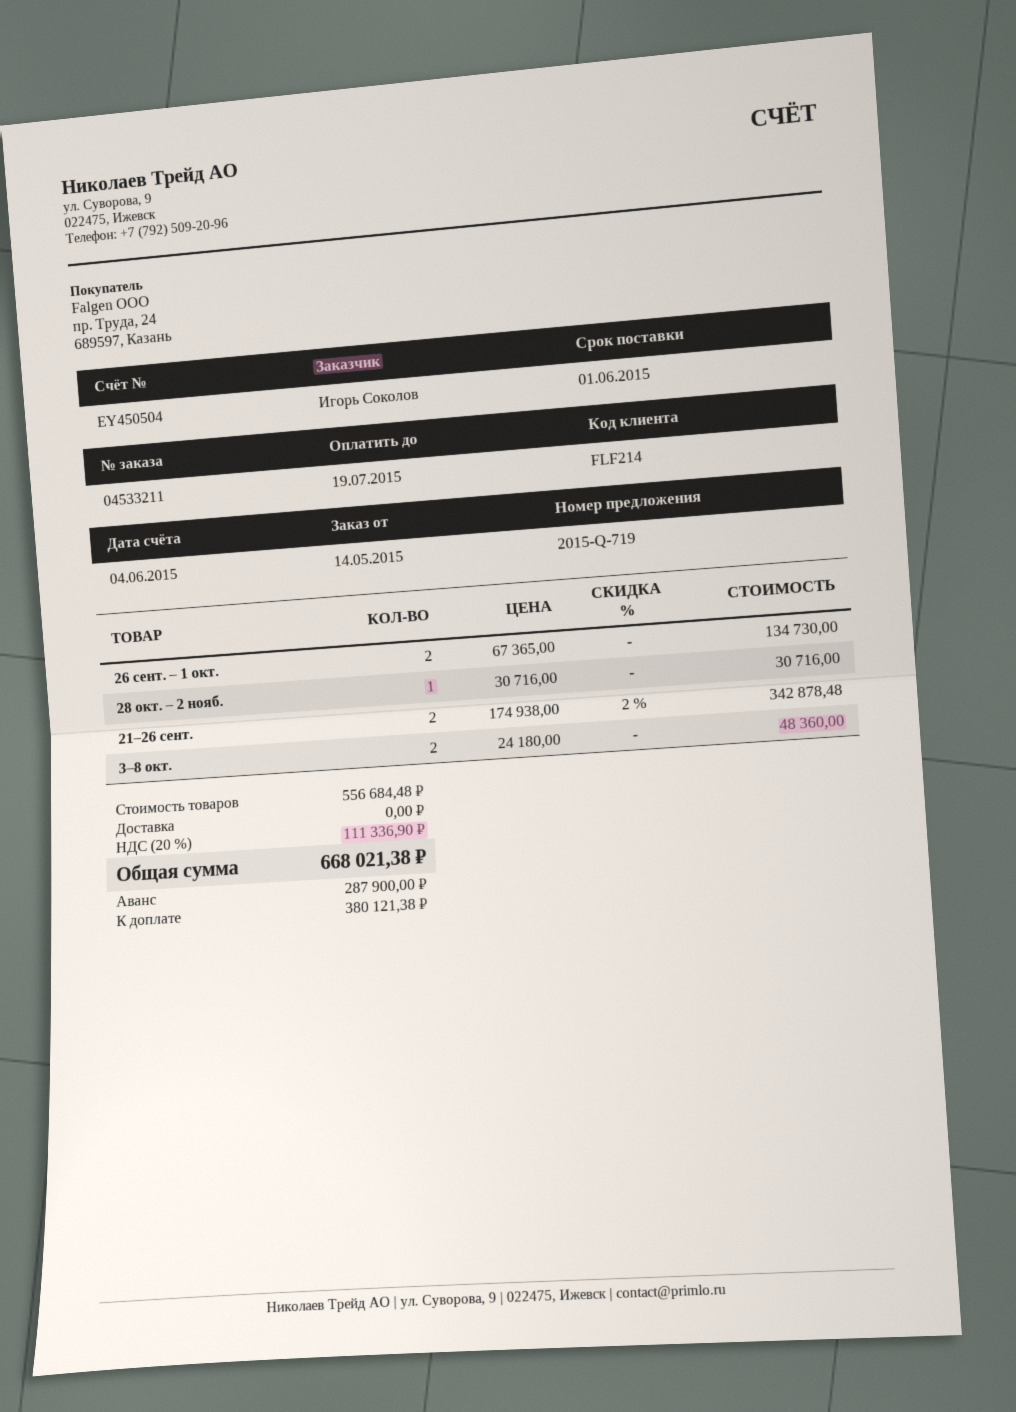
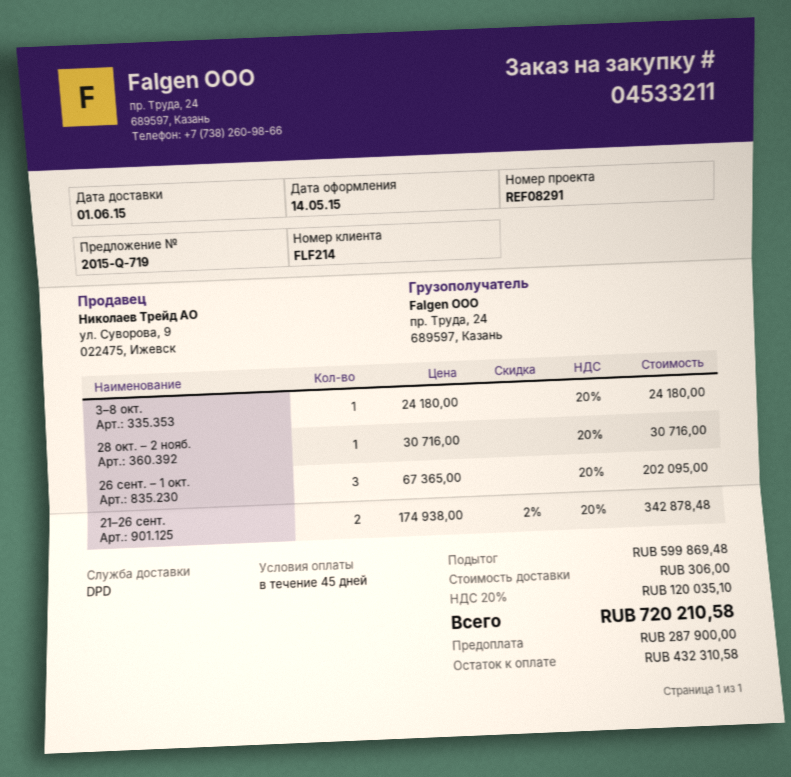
26 сент. – 1 окт.: 2 x 67365.00 = 134730.00 -> 3 x 67365.00 = 202095.00
3–8 окт.: 2 x 24180.00 = 48360.00 -> 1 x 24180.00 = 24180.00
subtotal: 556684.48 -> 599869.48
shipping: 0.00 -> 306.00
tax: 20% = 111336.90 -> 20% = 120035.10
total: 668021.38 -> 720210.58
balance: 380121.38 -> 432310.58

